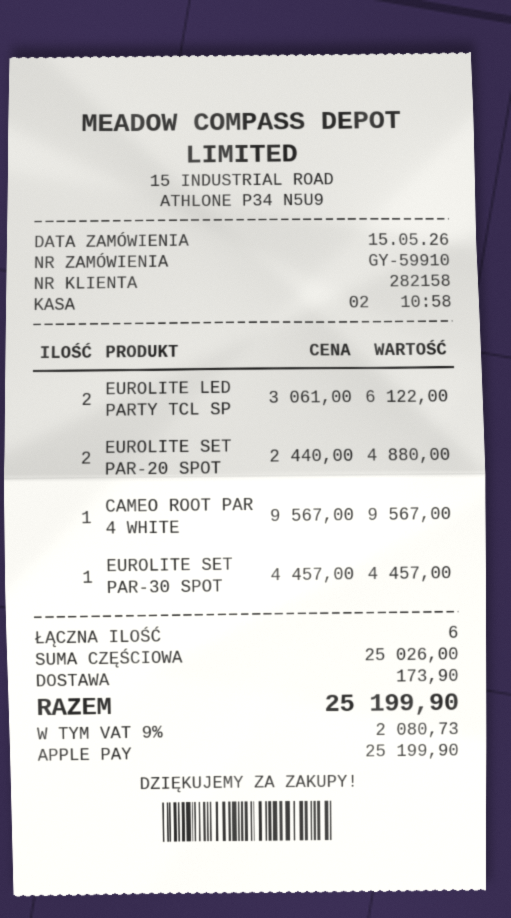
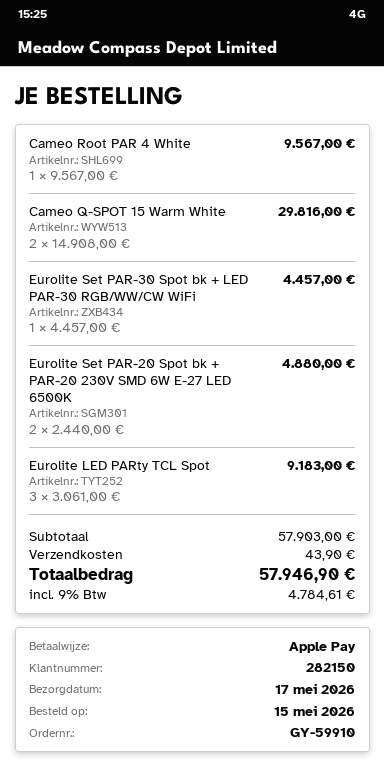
customer number: 282158 -> 282150
EUROLITE LED PARTY TCL SP: 2 x 3061.00 = 6122.00 -> 3 x 3061.00 = 9183.00
Cameo Q-SPOT 15 Warm White: none -> 2 x 14908.00 = 29816.00
subtotal: 25026.00 -> 57903.00
shipping: 173.90 -> 43.90
tax: 9% = 2080.73 -> 9% = 4784.61
total: 25199.90 -> 57946.90

